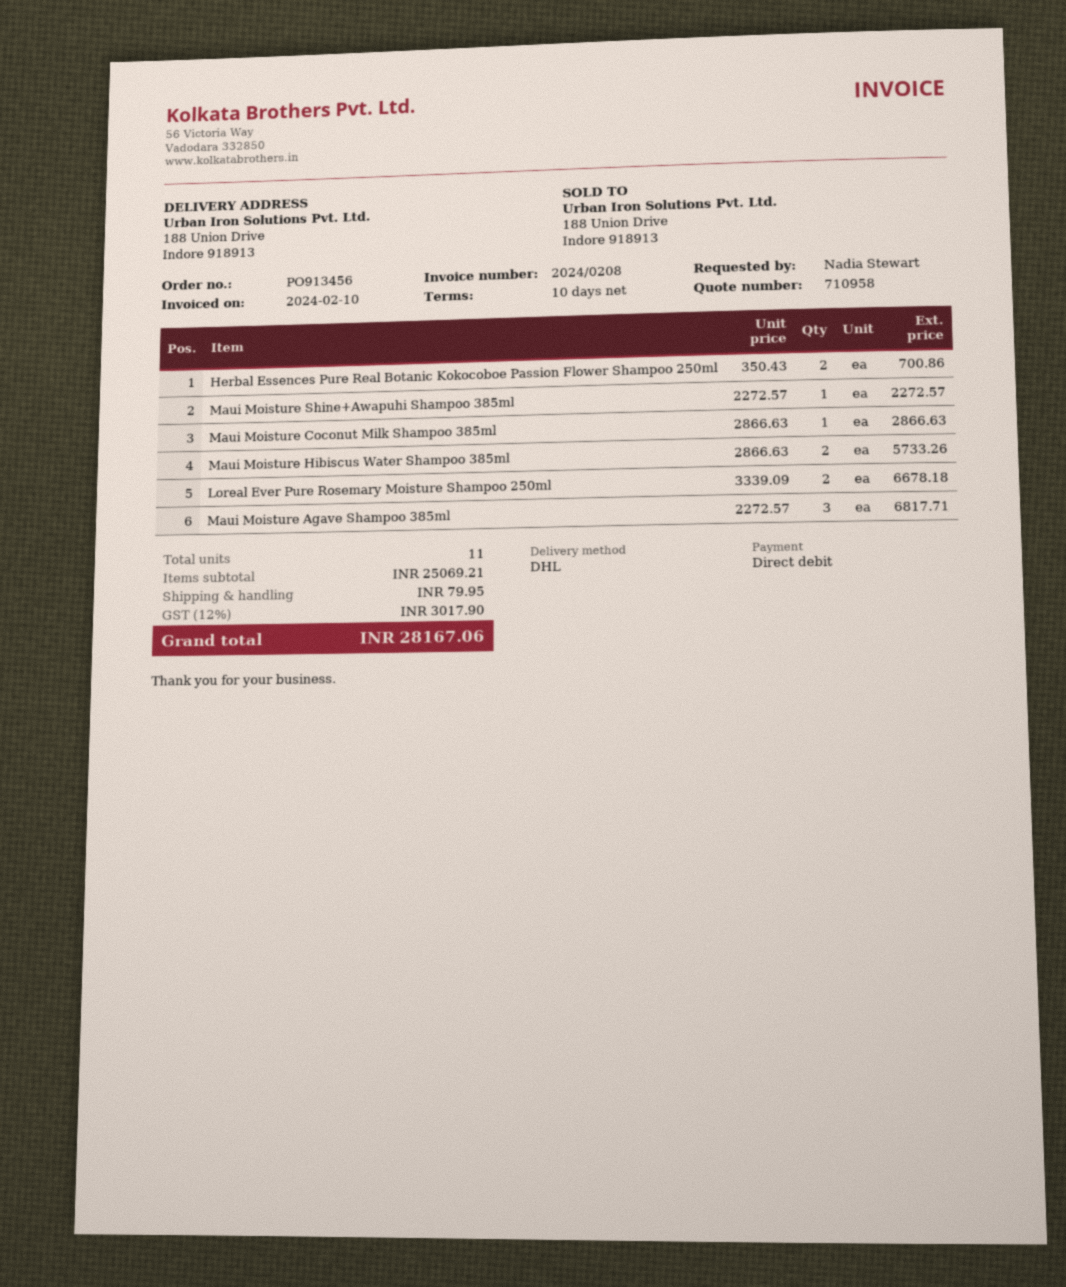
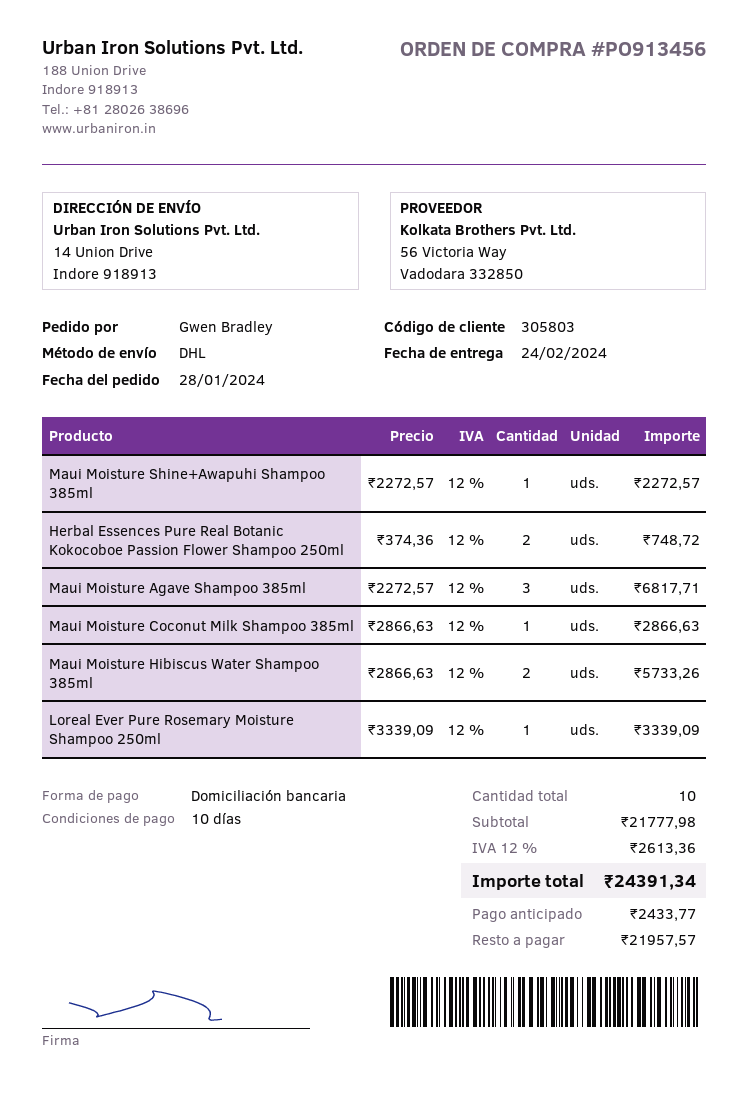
ordered by: Nadia Stewart -> Gwen Bradley
ship to: 188 Union Drive, Indore 918913 -> 14 Union Drive, Indore 918913
Herbal Essences Pure Real Botanic Kokocoboe Passion Flower Shampoo 250ml: 2 x 350.43 = 700.86 -> 2 x 374.36 = 748.72
Loreal Ever Pure Rosemary Moisture Shampoo 250ml: 2 x 3339.09 = 6678.18 -> 1 x 3339.09 = 3339.09
total quantity: 11 -> 10
subtotal: 25069.21 -> 21777.98
shipping: 79.95 -> none
tax: 12% = 3017.90 -> 12% = 2613.36
total: 28167.06 -> 24391.34

